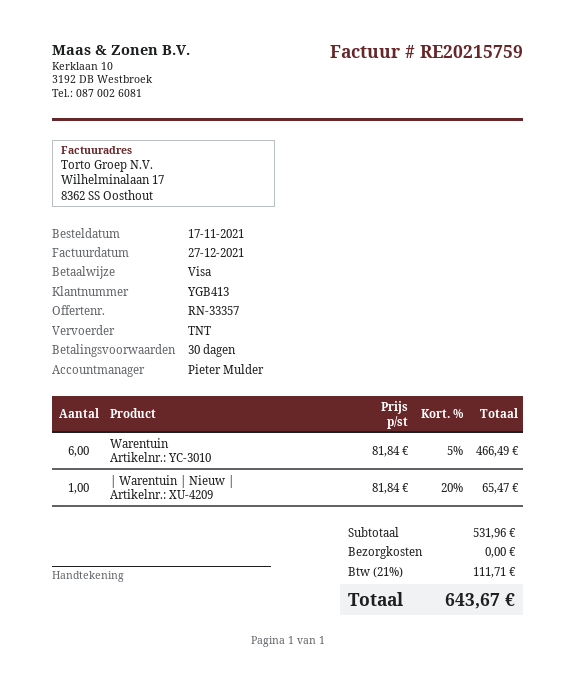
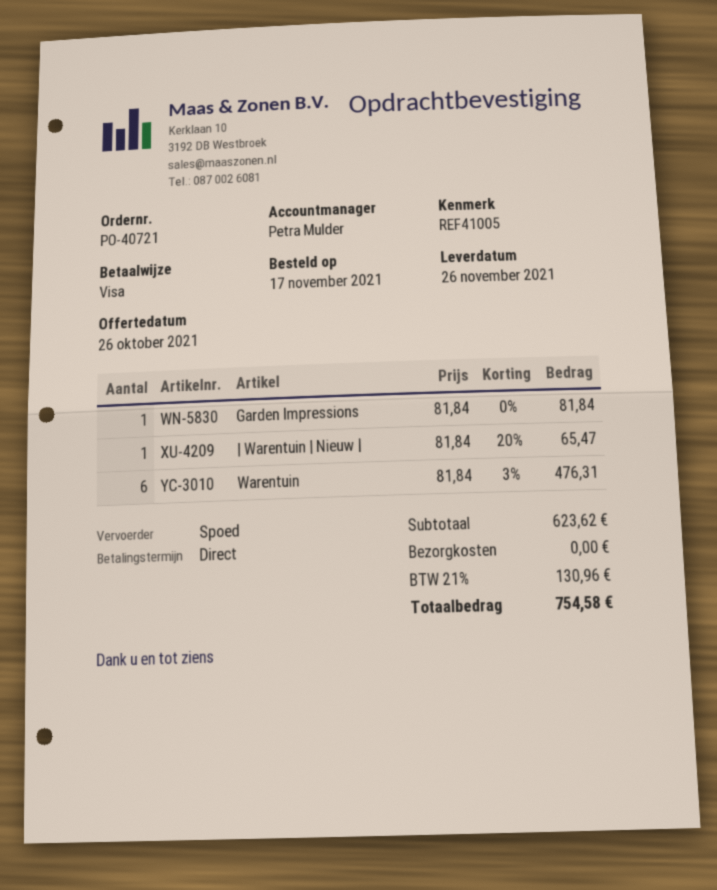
payment terms: 30 days -> on receipt
sales rep: Pieter Mulder -> Petra Mulder
shipping method: TNT -> express
Warentuin: 6 x 81.84 - 5% = 466.49 -> 6 x 81.84 - 3% = 476.31
Garden Impressions: none -> 1 x 81.84 = 81.84
subtotal: 531.96 -> 623.62
tax: 21% = 111.71 -> 21% = 130.96
total: 643.67 -> 754.58

